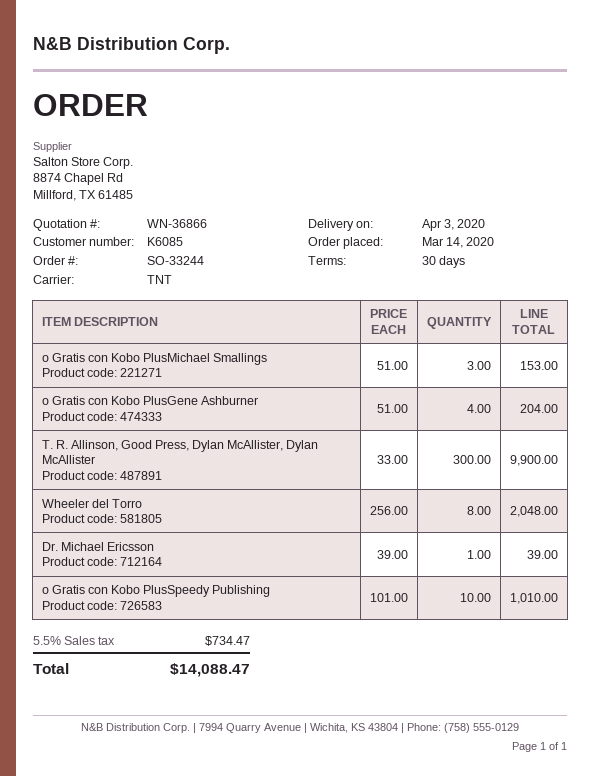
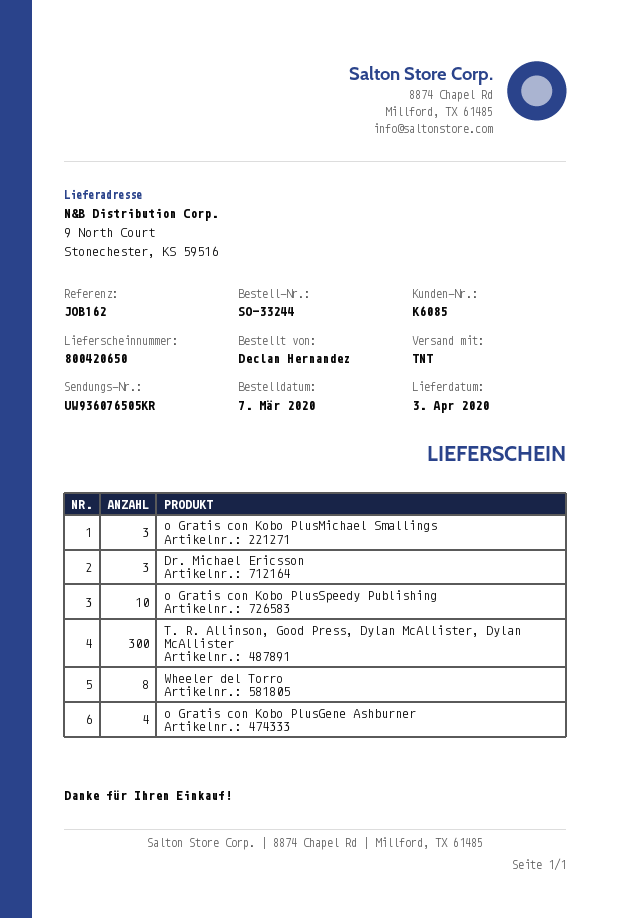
order date: 2020-03-14 -> 2020-03-07
Dr. Michael Ericsson: 1 -> 3

